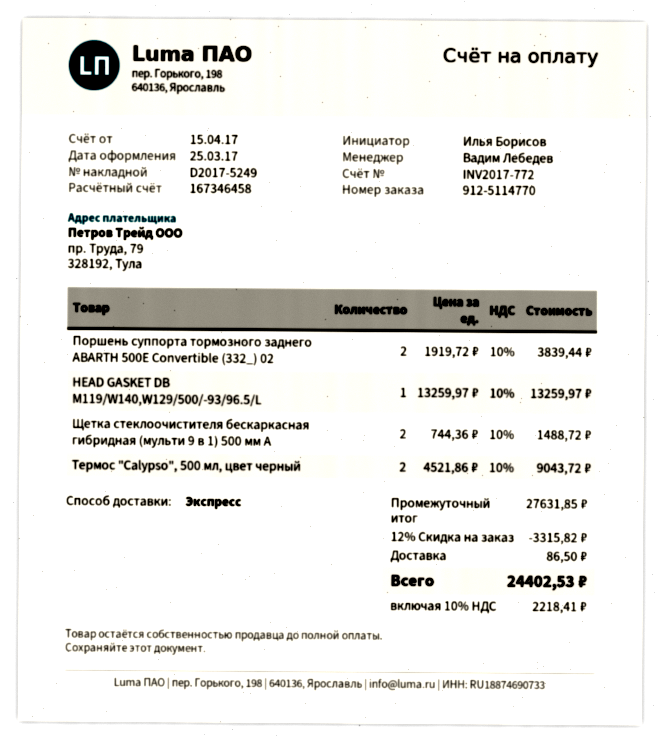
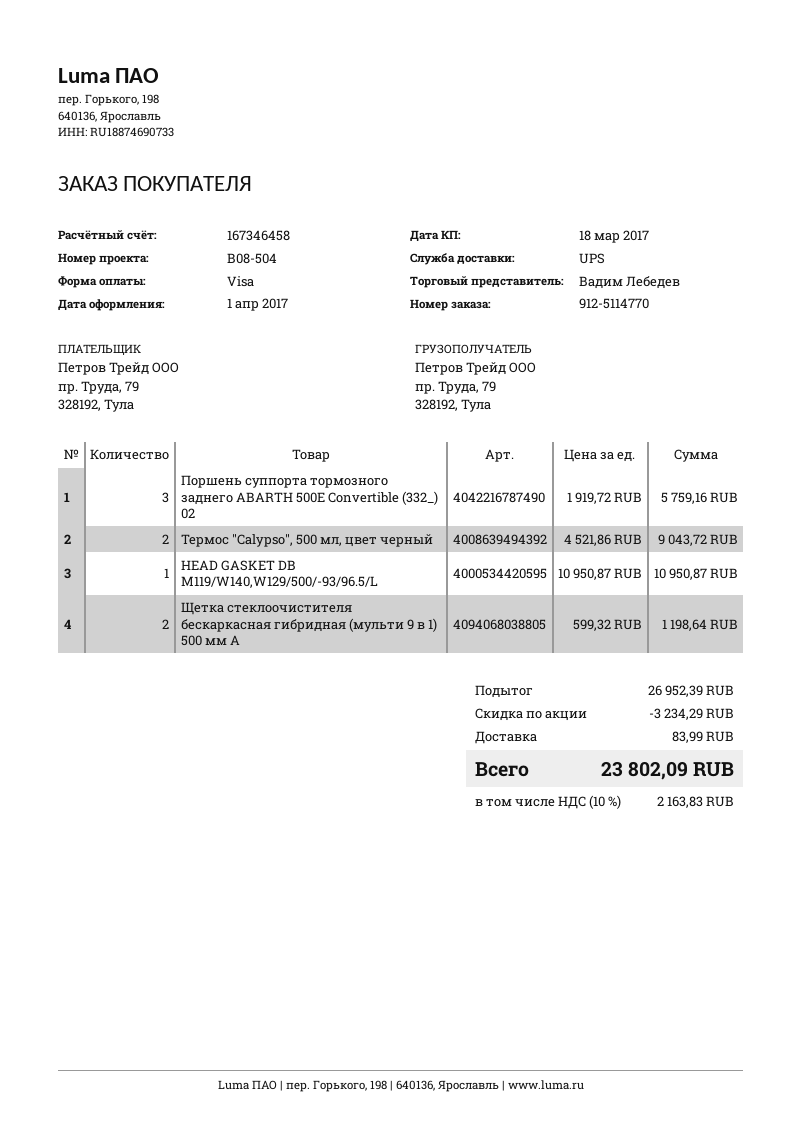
order date: 2017-03-25 -> 2017-04-01
shipping method: express -> UPS
Поршень суппорта тормозного заднего ABARTH 500E Convertible (332_) 02: 2 x 1919.72 = 3839.44 -> 3 x 1919.72 = 5759.16
HEAD GASKET DB M119/W140,W129/500/-93/96.5/L: 1 x 13259.97 = 13259.97 -> 1 x 10950.87 = 10950.87
Щетка стеклоочистителя бескаркасная гибридная (мульти 9 в 1) 500 мм А: 2 x 744.36 = 1488.72 -> 2 x 599.32 = 1198.64
subtotal: 27631.85 -> 26952.39
discount: 3315.82 -> 3234.29
shipping: 86.50 -> 83.99
tax: 10% = 2218.41 -> 10% = 2163.83
total: 24402.53 -> 23802.09

